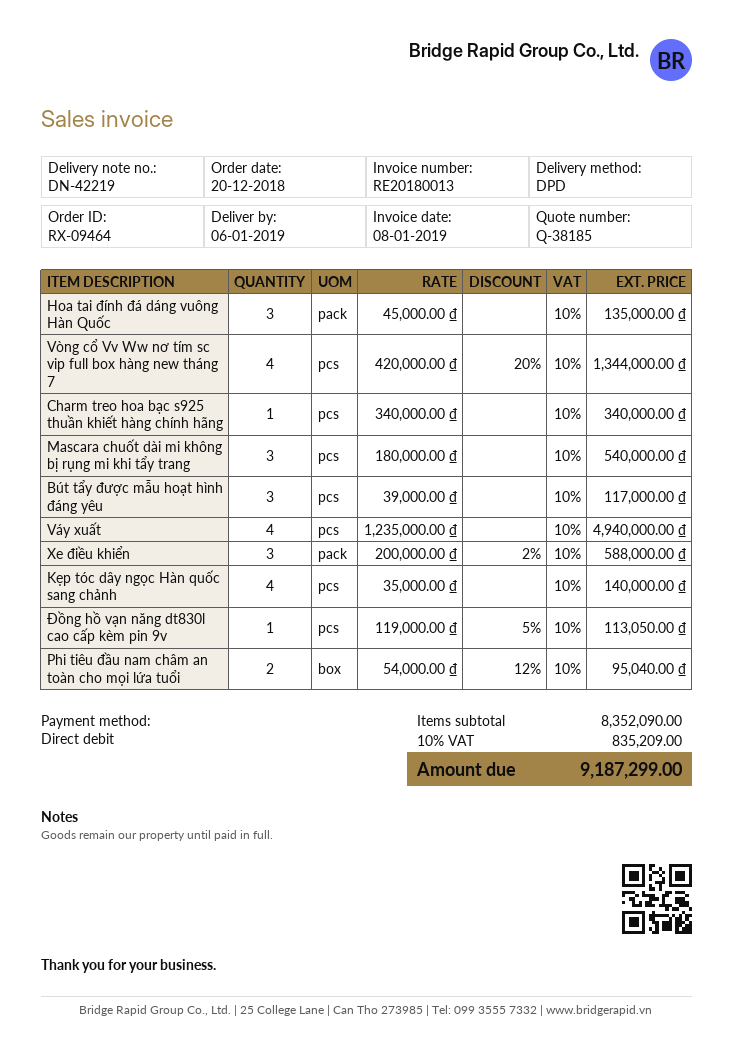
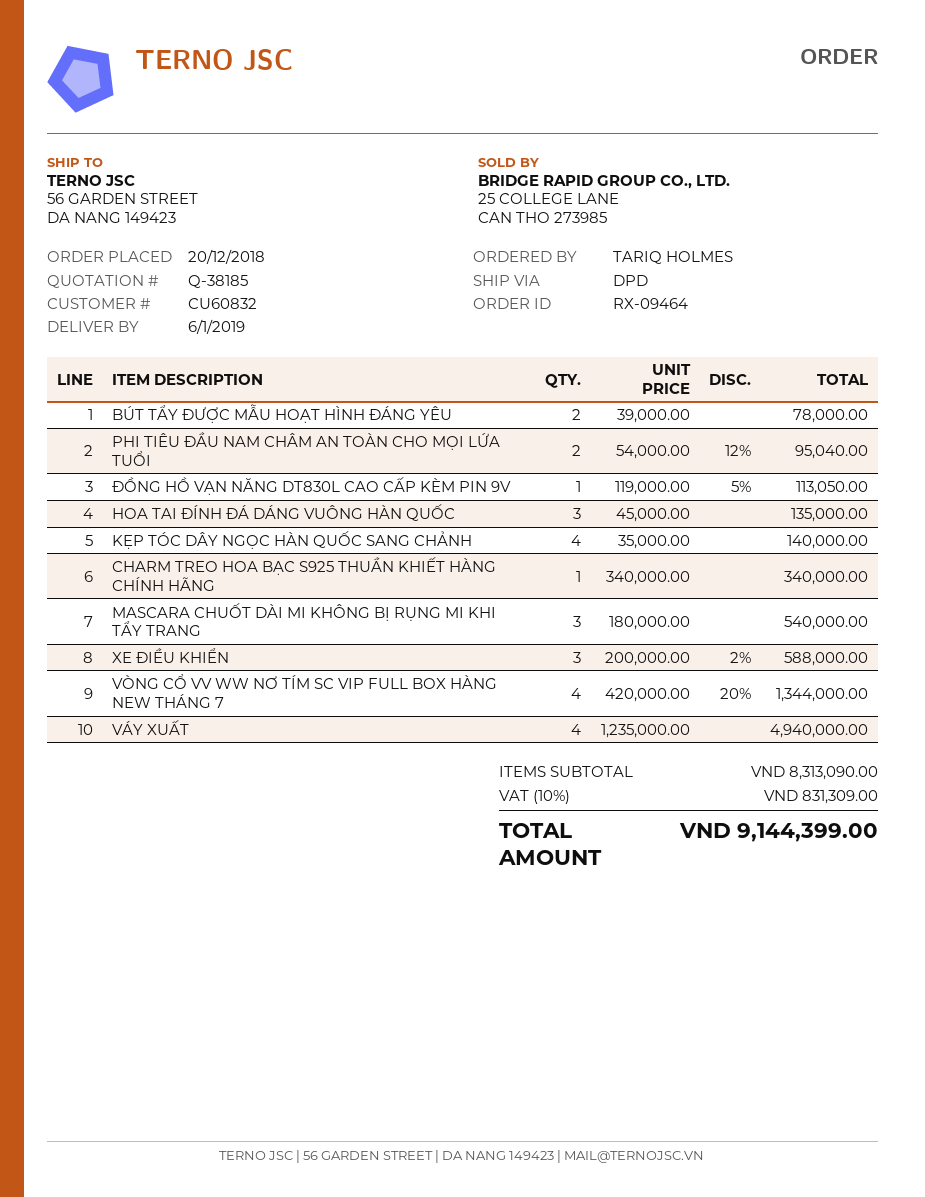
Bút tẩy được mẫu hoạt hình đáng yêu: 3 x 39000.00 = 117000.00 -> 2 x 39000.00 = 78000.00
subtotal: 8352090.00 -> 8313090.00
tax: 10% = 835209.00 -> 10% = 831309.00
total: 9187299.00 -> 9144399.00

